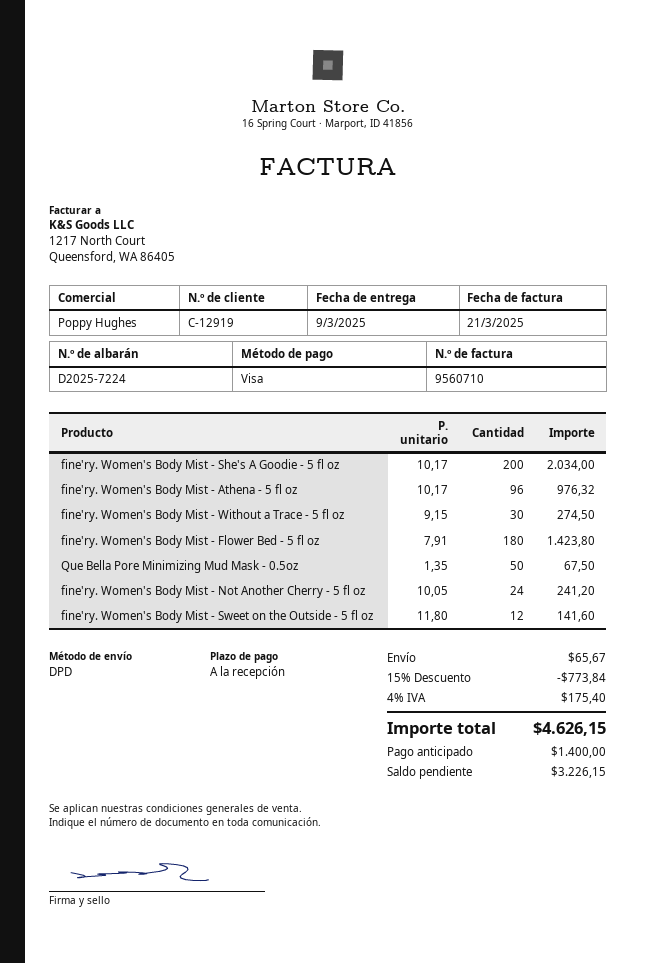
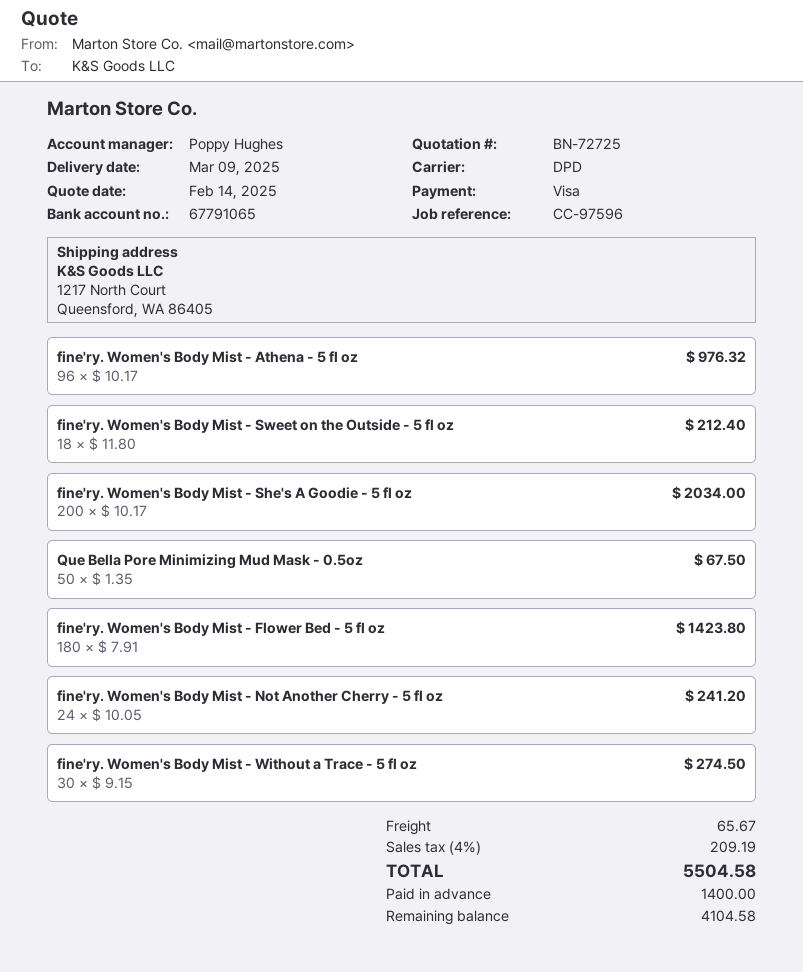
fine'ry. Women's Body Mist - Sweet on the Outside - 5 fl oz: 12 x 11.80 = 141.60 -> 18 x 11.80 = 212.40
discount: 15% = 773.84 -> none
tax: 4% = 175.40 -> 4% = 209.19
total: 4626.15 -> 5504.58
balance: 3226.15 -> 4104.58

